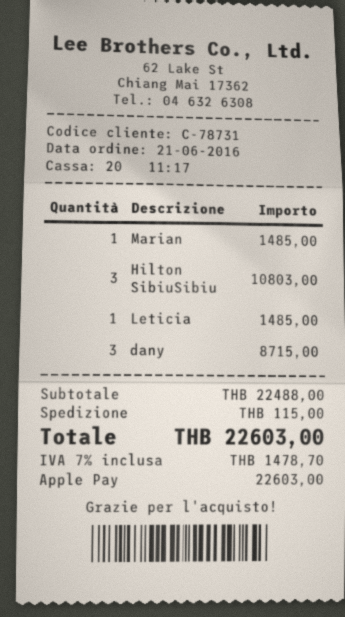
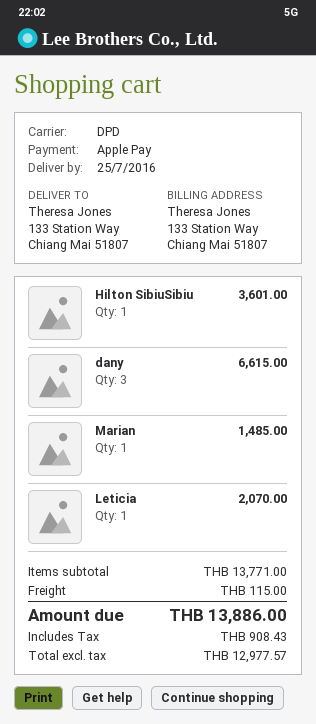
Hilton SibiuSibiu: 3 for 10803.00 -> 1 for 3601.00
Leticia: 1 for 1485.00 -> 1 for 2070.00
dany: 3 for 8715.00 -> 3 for 6615.00
subtotal: 22488.00 -> 13771.00
tax: 1478.70 -> 908.43
total: 22603.00 -> 13886.00

